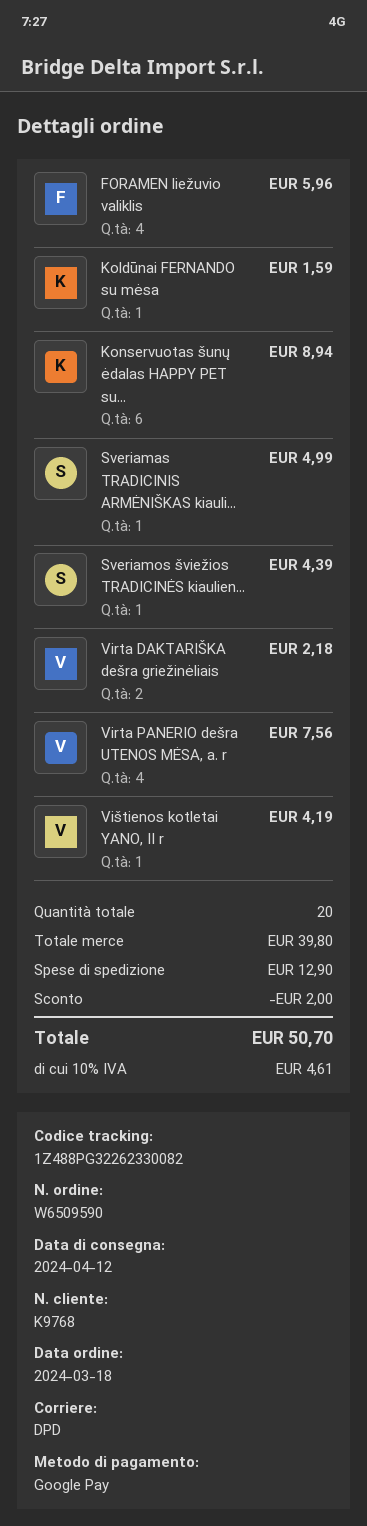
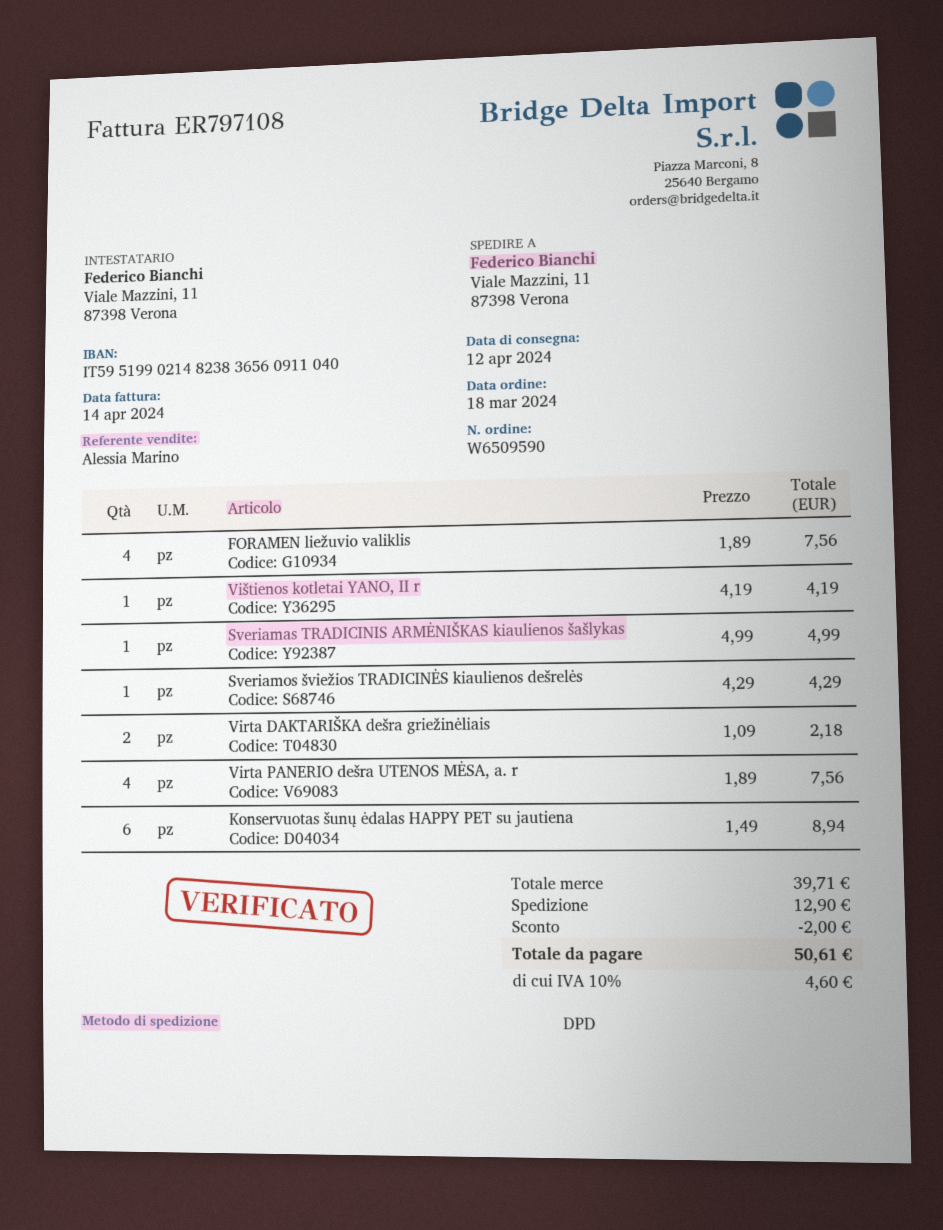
FORAMEN liežuvio valiklis: 4 for 5.96 -> 4 for 7.56
Koldūnai FERNANDO su mėsa: 1 for 1.59 -> none
Sveriamos šviežios TRADICINĖS kiaulien...: 1 for 4.39 -> 1 for 4.29
subtotal: 39.80 -> 39.71
tax: 10% = 4.61 -> 10% = 4.60
total: 50.70 -> 50.61

